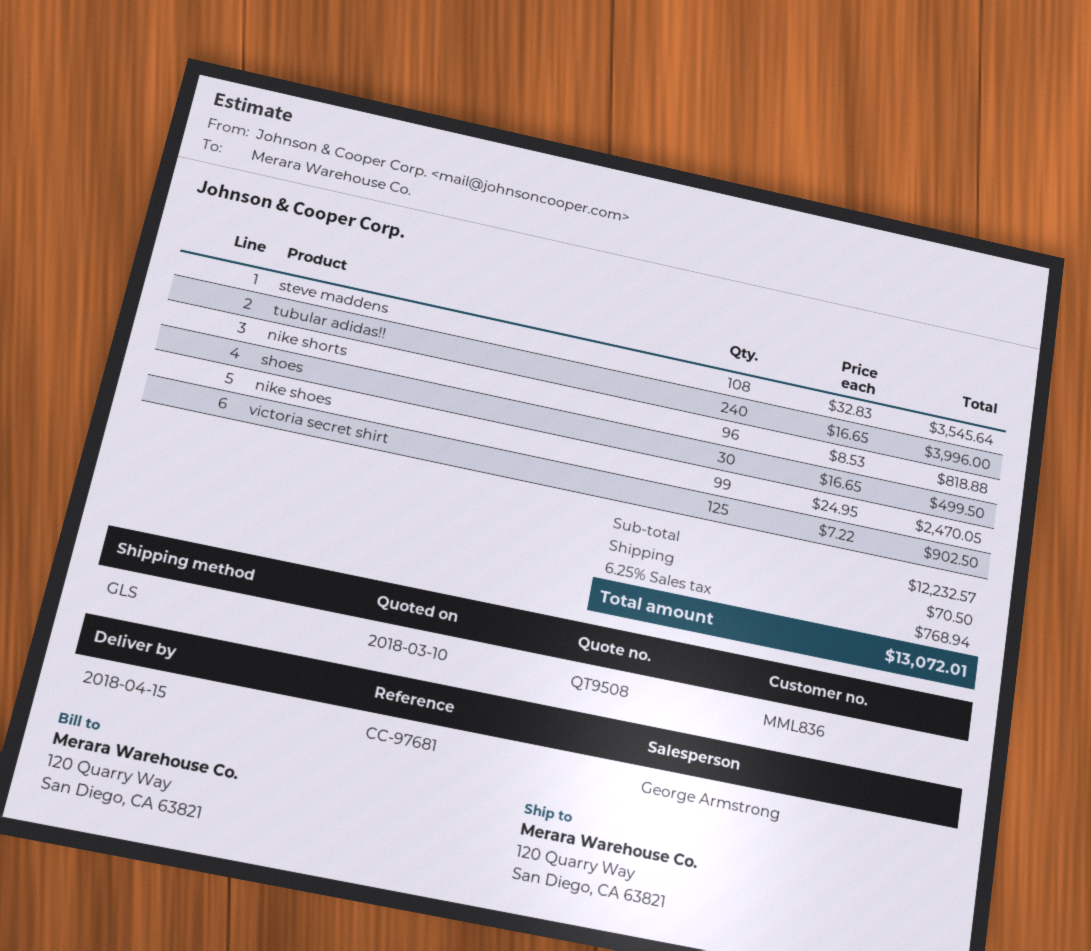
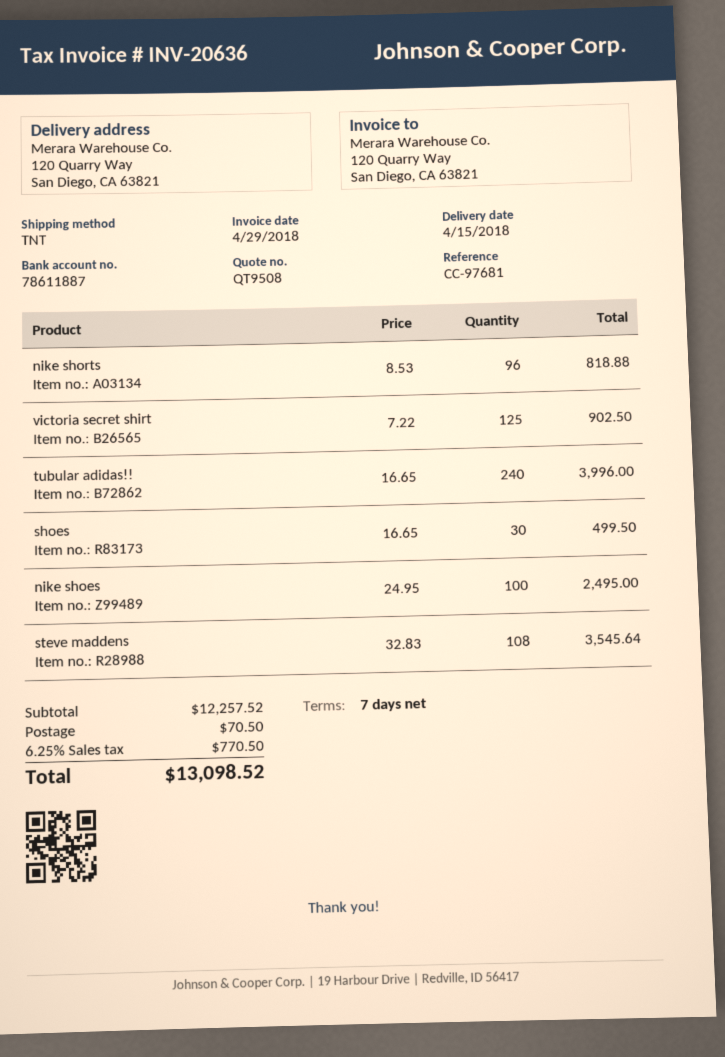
shipping method: GLS -> TNT
nike shoes: 99 x 24.95 = 2470.05 -> 100 x 24.95 = 2495.00
subtotal: 12232.57 -> 12257.52
tax: 6.25% = 768.94 -> 6.25% = 770.50
total: 13072.01 -> 13098.52

